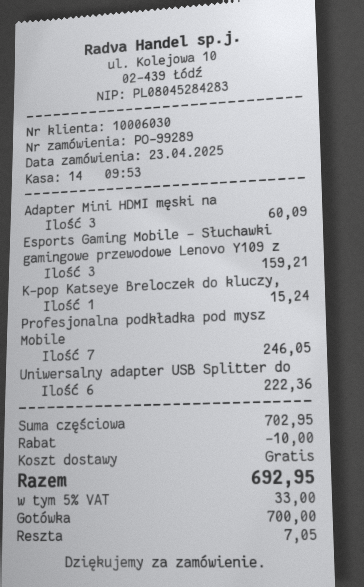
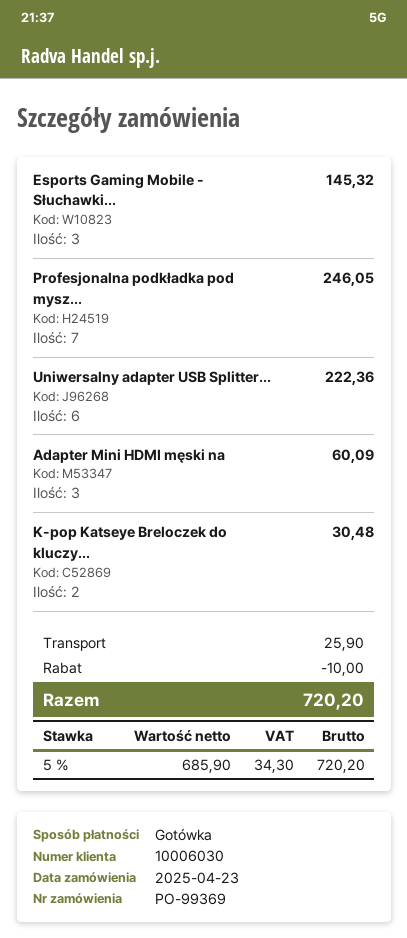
order number: PO-99289 -> PO-99369
Esports Gaming Mobile - Słuchawki gamingowe przewodowe Lenovo Y109 z: 3 for 159.21 -> 3 for 145.32
K-pop Katseye Breloczek do kluczy,: 1 for 15.24 -> 2 for 30.48
shipping: 0.00 -> 25.90
tax: 5% = 33.00 -> 5% = 34.30
total: 692.95 -> 720.20

